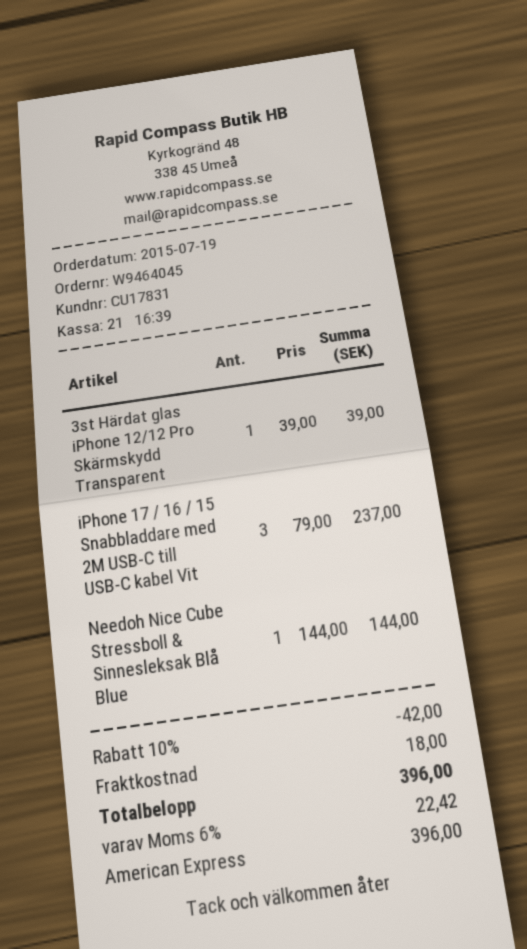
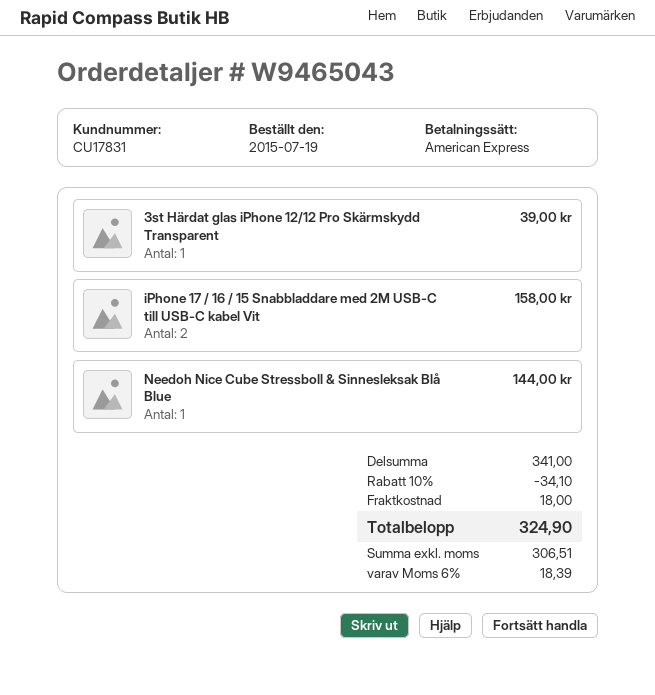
order number: W9464045 -> W9465043
iPhone 17 / 16 / 15 Snabbladdare med 2M USB-C till USB-C kabel Vit: 3 for 237.00 -> 2 for 158.00
discount: 10% = 42.00 -> 10% = 34.10
tax: 6% = 22.42 -> 6% = 18.39
total: 396.00 -> 324.90

